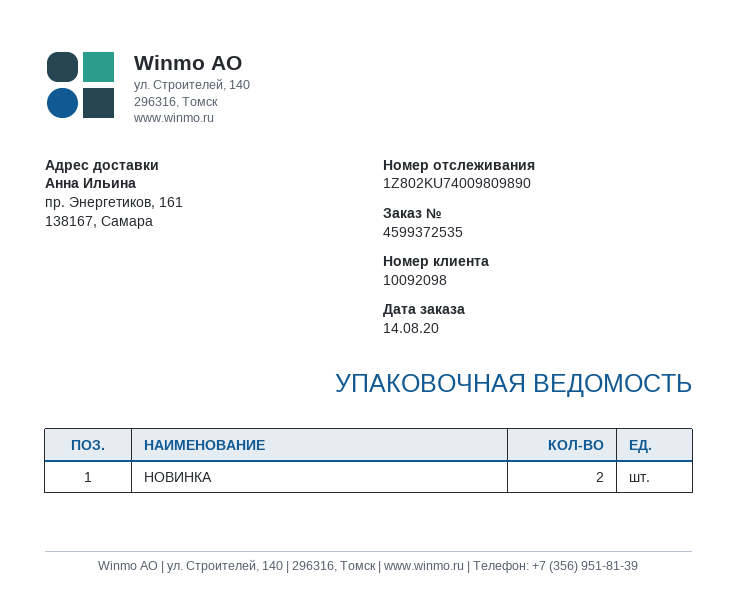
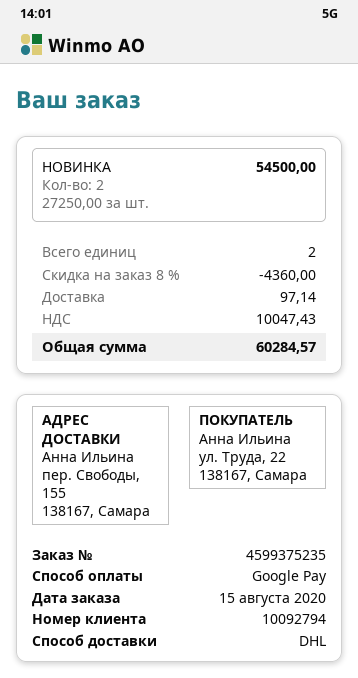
order number: 4599372535 -> 4599375235
order date: 2020-08-14 -> 2020-08-15
customer number: 10092098 -> 10092794
ship to: пр. Энергетиков, 161, 138167, Самара -> пер. Свободы, 155, 138167, Самара

